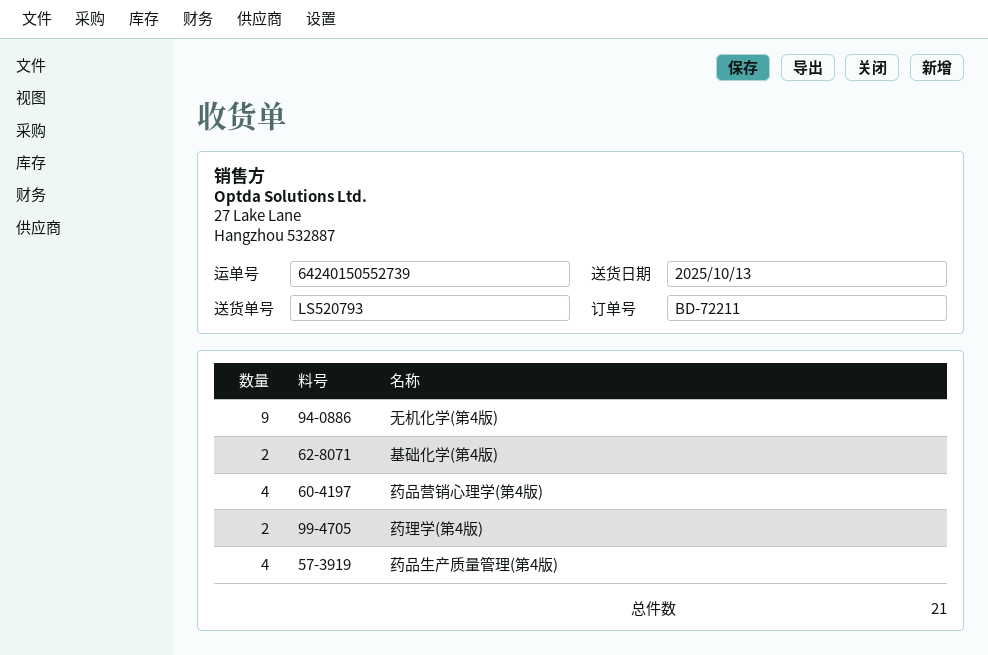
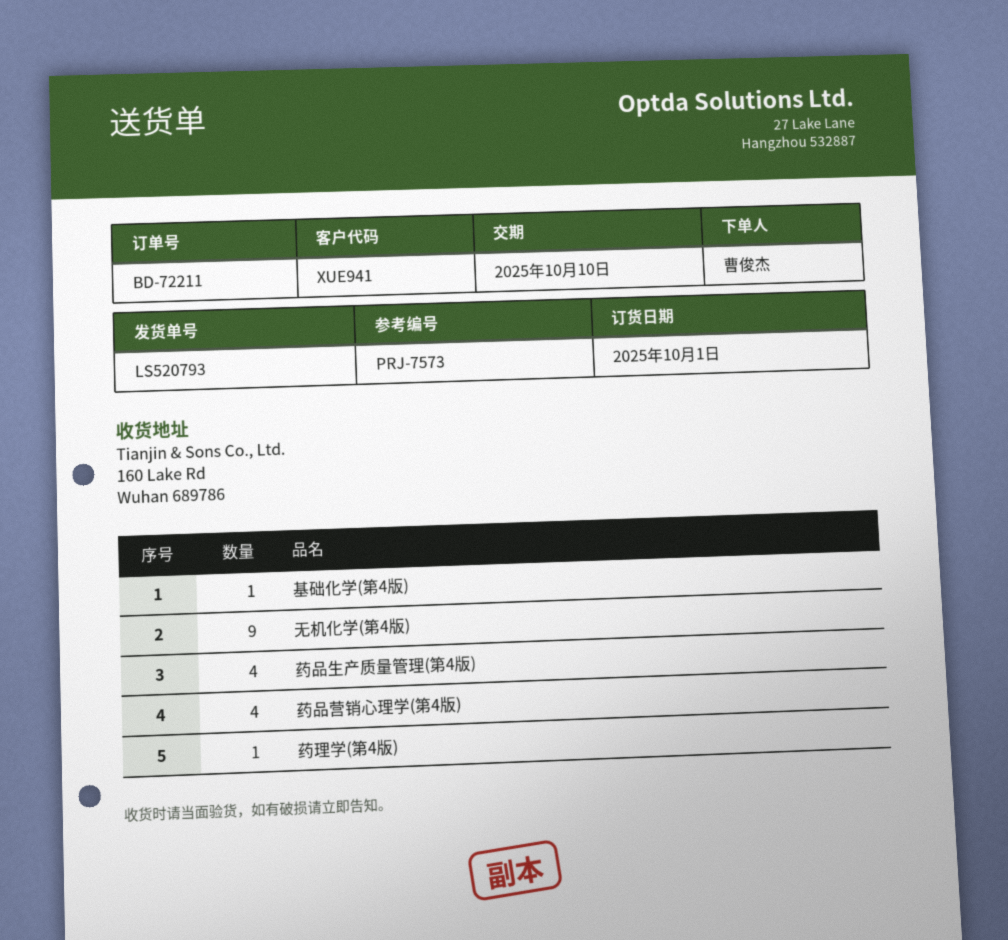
delivery date: 2025-10-13 -> 2025-10-10
基础化学(第4版): 2 -> 1
药理学(第4版): 2 -> 1

